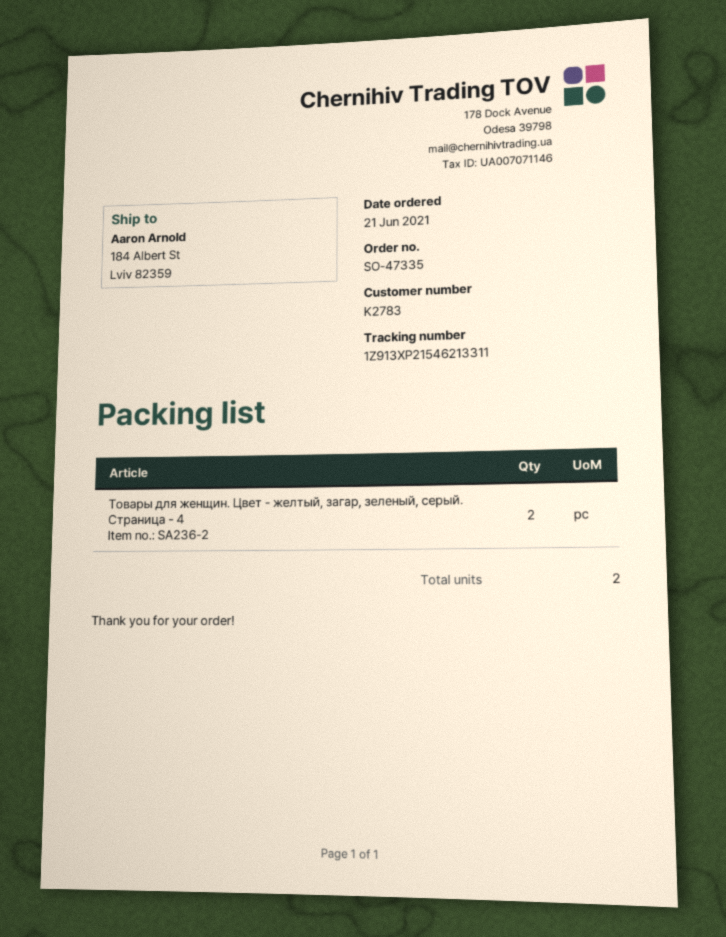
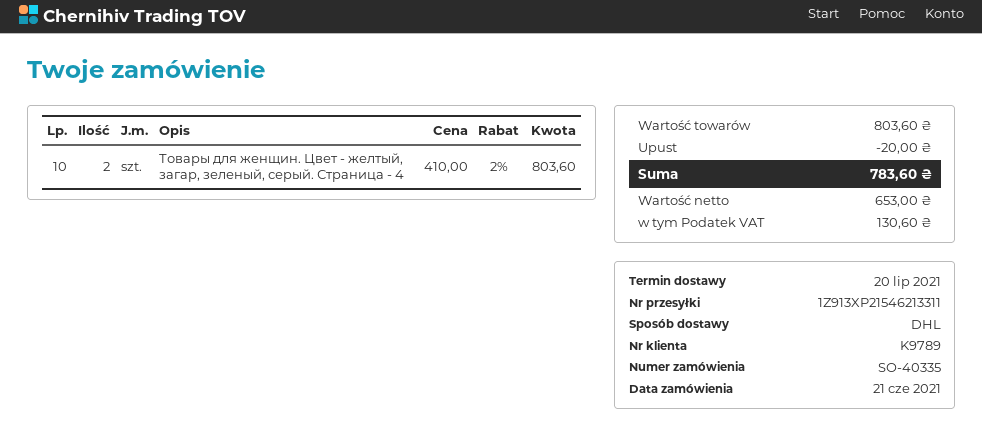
order number: SO-47335 -> SO-40335
customer number: K2783 -> K9789

